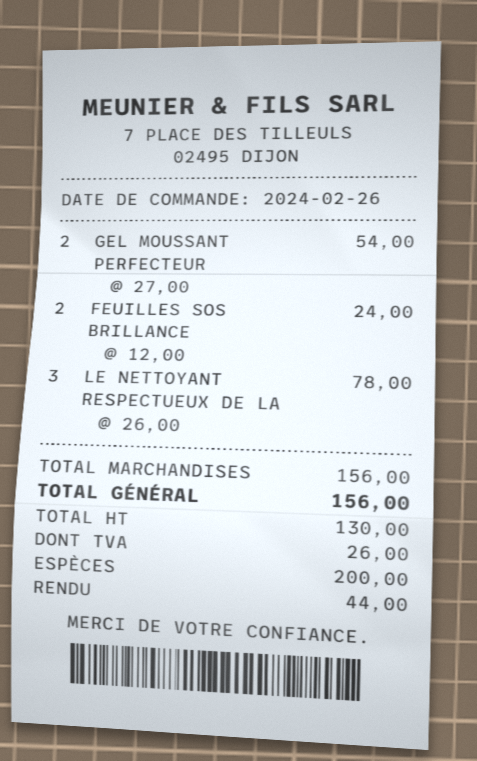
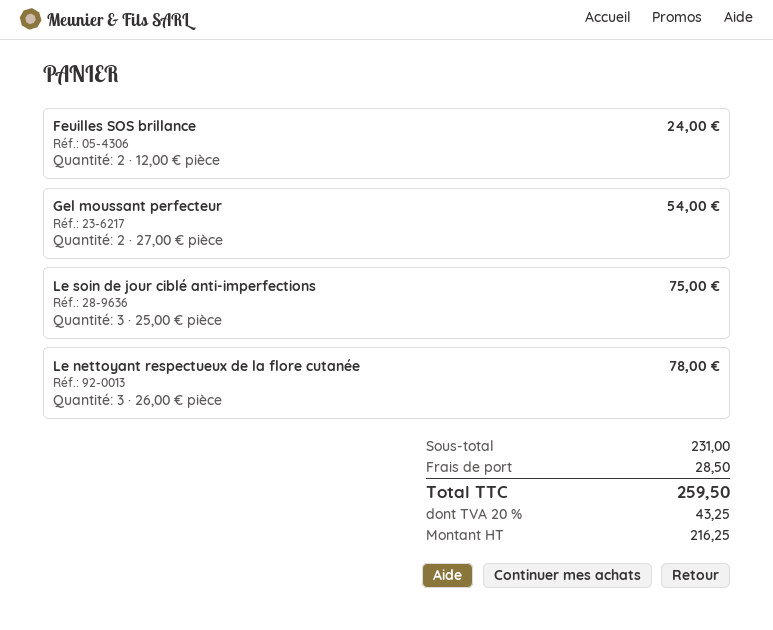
Le soin de jour ciblé anti-imperfections: none -> 3 x 25.00 = 75.00
subtotal: 156.00 -> 231.00
shipping: none -> 28.50
net: 130.00 -> 216.25
tax: 26.00 -> 43.25
total: 156.00 -> 259.50

